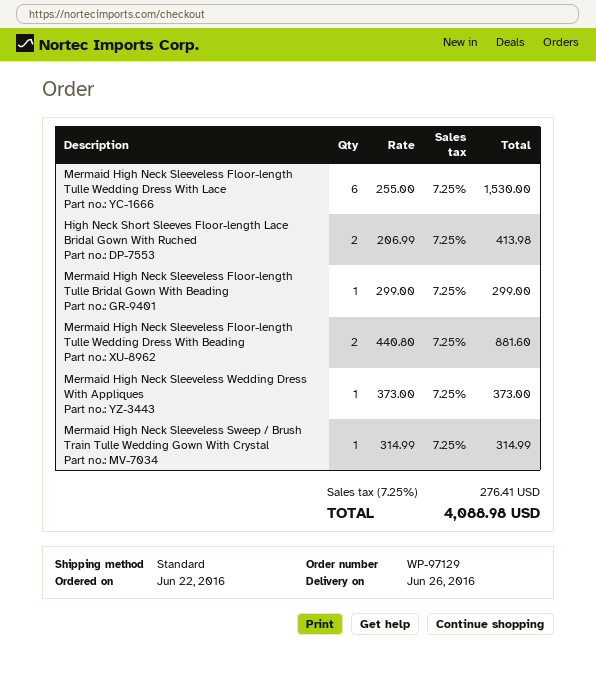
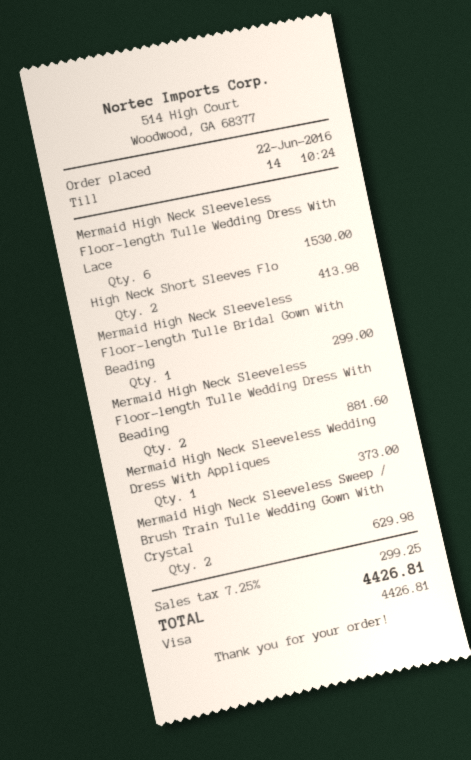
Mermaid High Neck Sleeveless Sweep / Brush Train Tulle Wedding Gown With Crystal: 1 for 314.99 -> 2 for 629.98
tax: 7.25% = 276.41 -> 7.25% = 299.25
total: 4088.98 -> 4426.81

